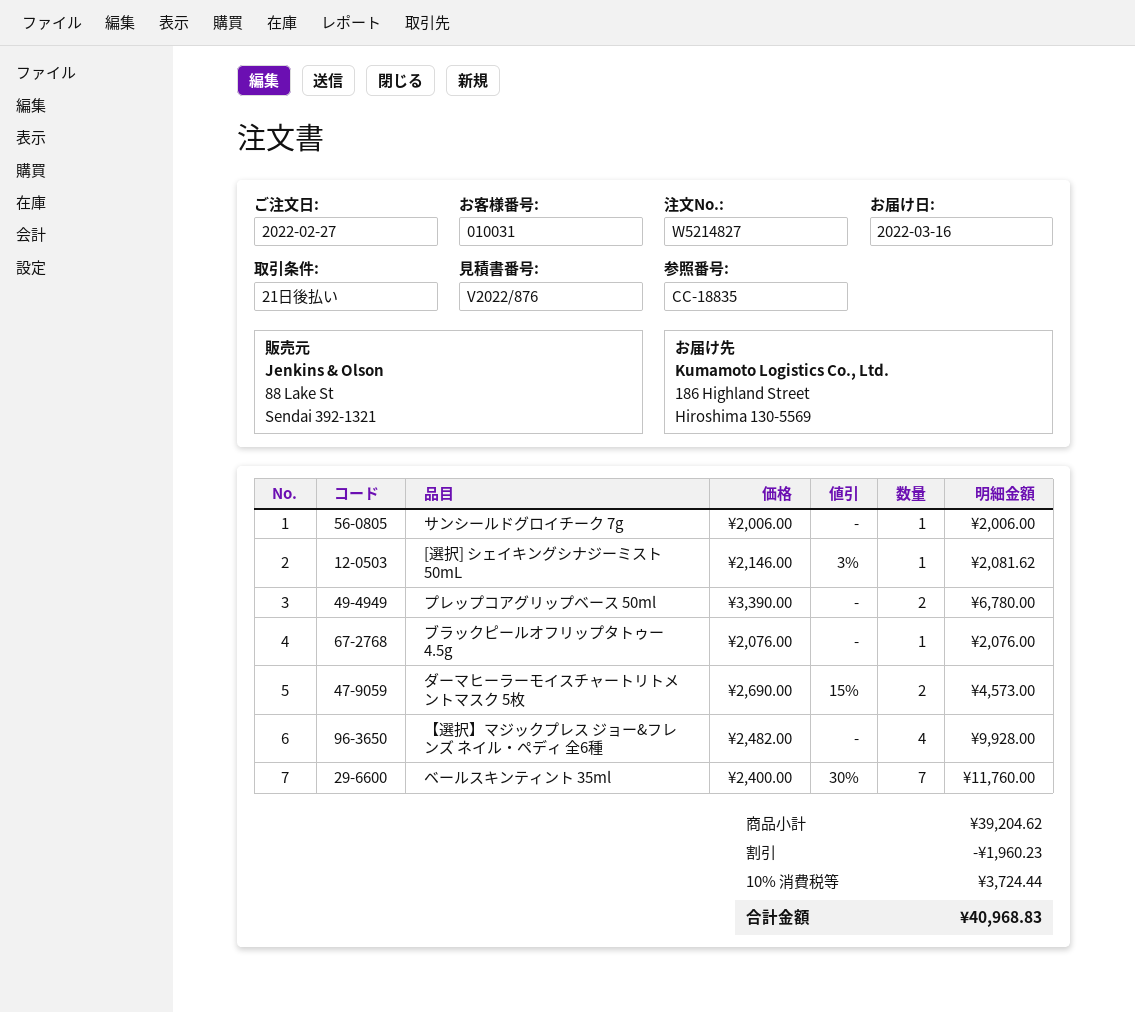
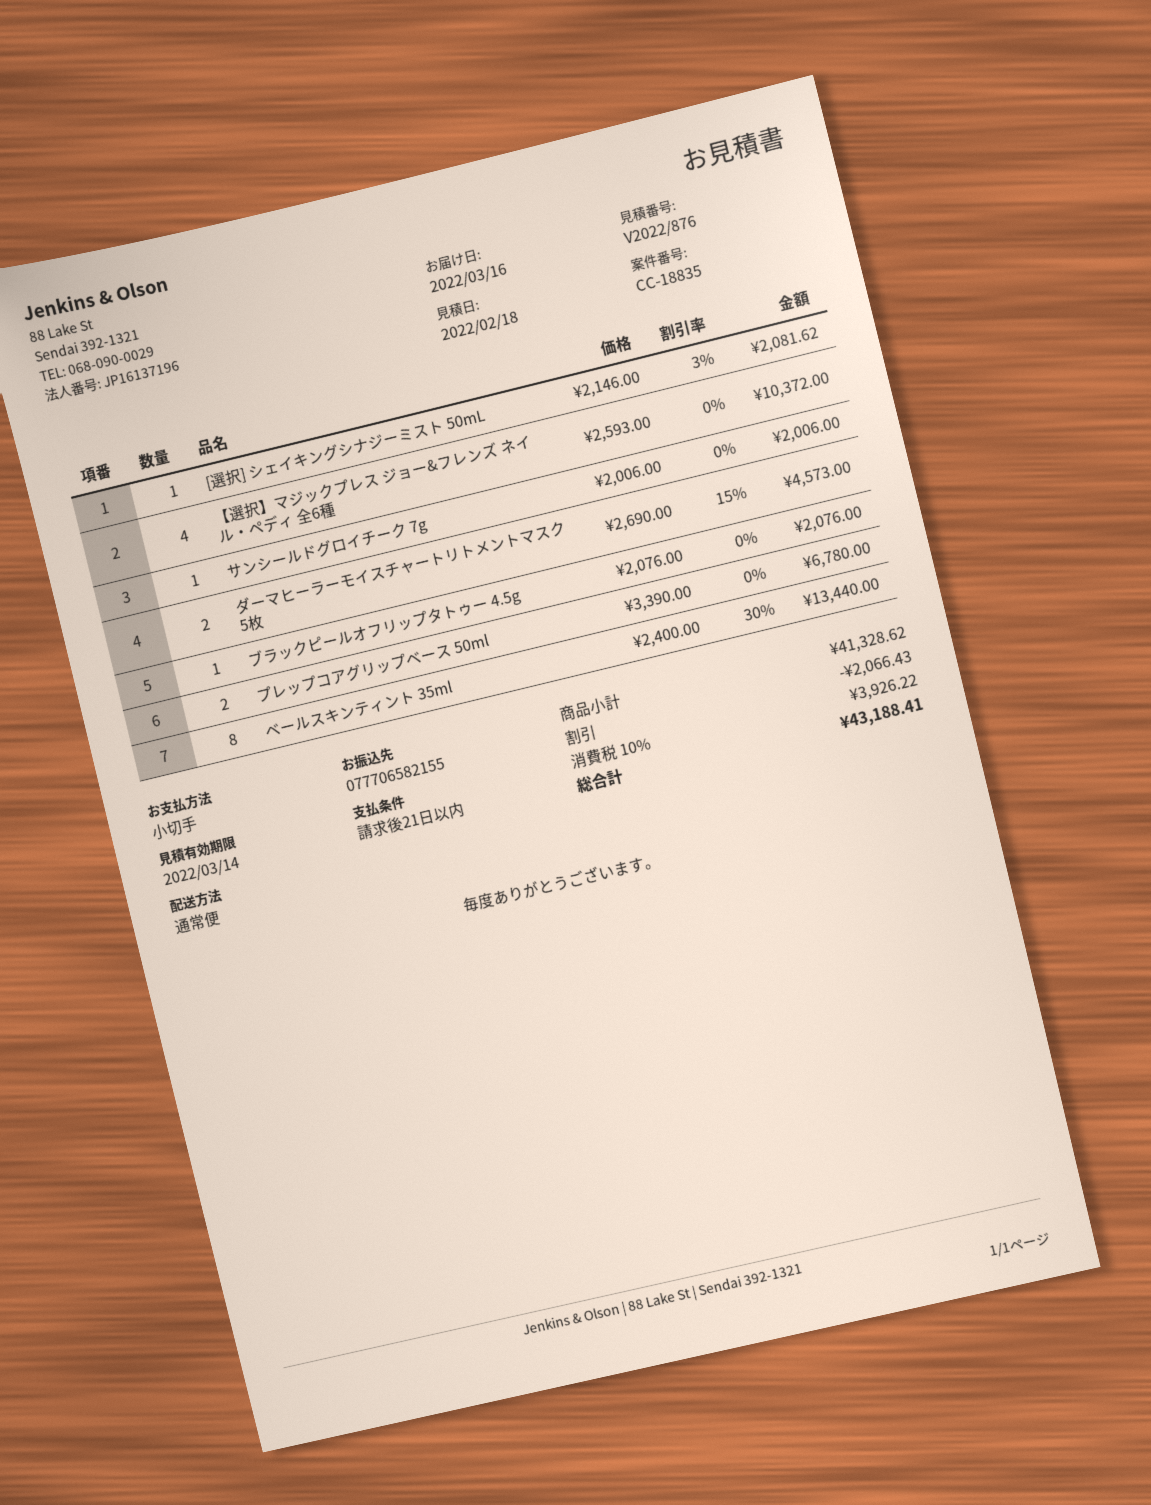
【選択】マジックプレス ジョー&フレンズ ネイル・ペディ 全6種: 4 x 2482.00 = 9928.00 -> 4 x 2593.00 = 10372.00
ベールスキンティント 35ml: 7 x 2400.00 - 30% = 11760.00 -> 8 x 2400.00 - 30% = 13440.00
subtotal: 39204.62 -> 41328.62
discount: 1960.23 -> 2066.43
tax: 10% = 3724.44 -> 10% = 3926.22
total: 40968.83 -> 43188.41

